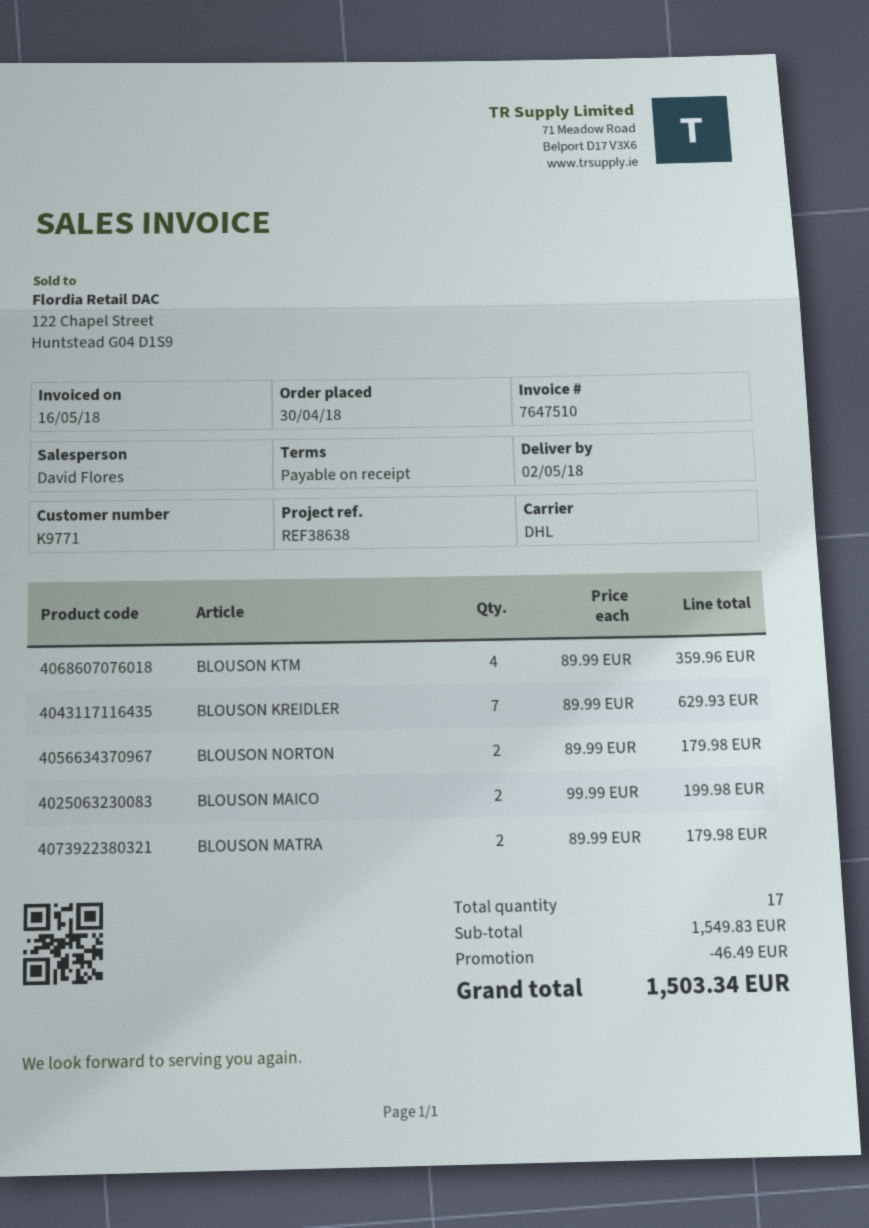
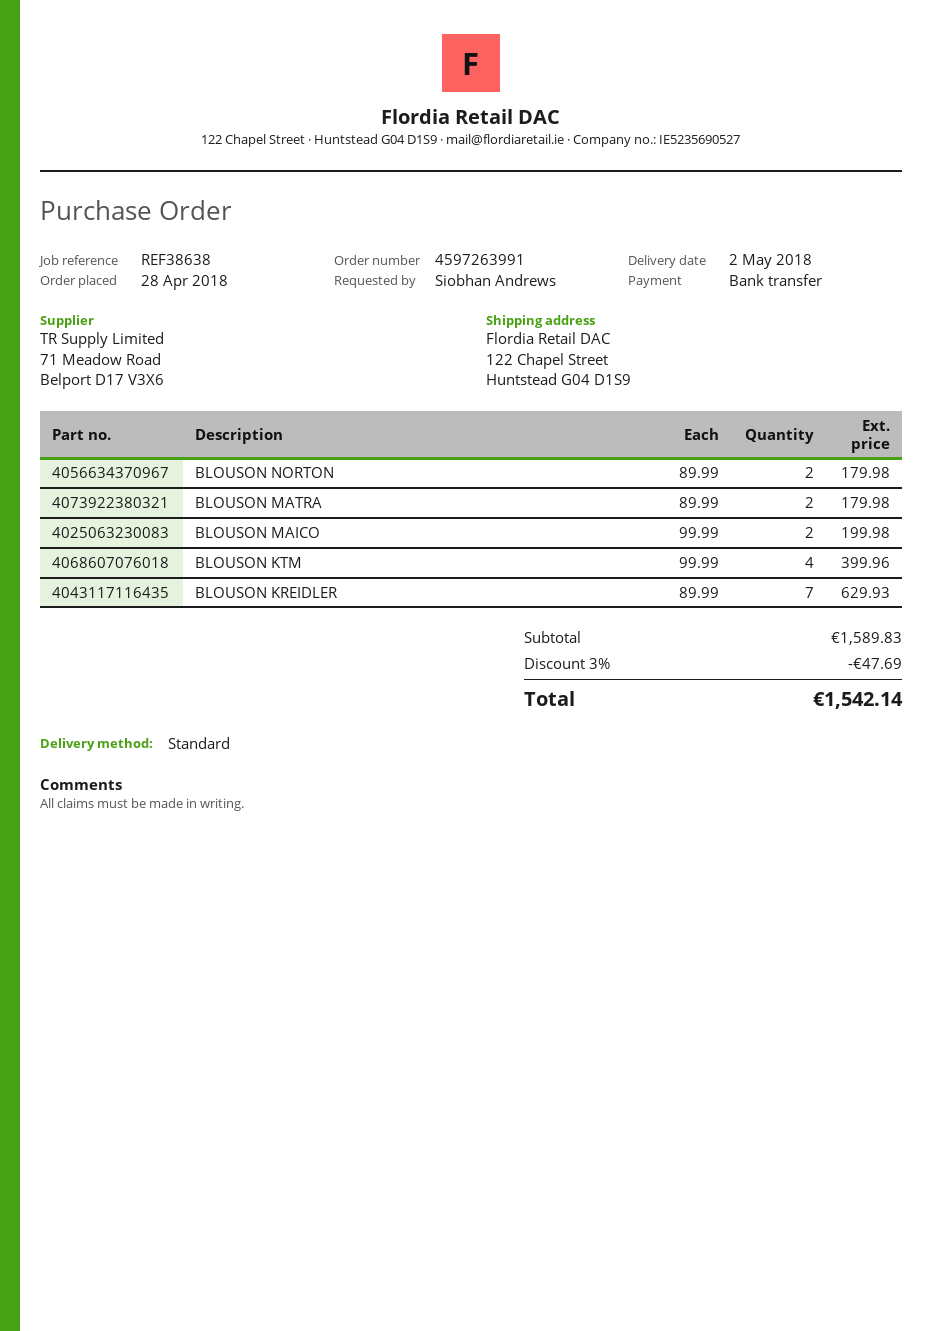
order date: 2018-04-30 -> 2018-04-28
shipping method: DHL -> standard
BLOUSON KTM: 4 x 89.99 = 359.96 -> 4 x 99.99 = 399.96
subtotal: 1549.83 -> 1589.83
discount: 46.49 -> 47.69
total: 1503.34 -> 1542.14

